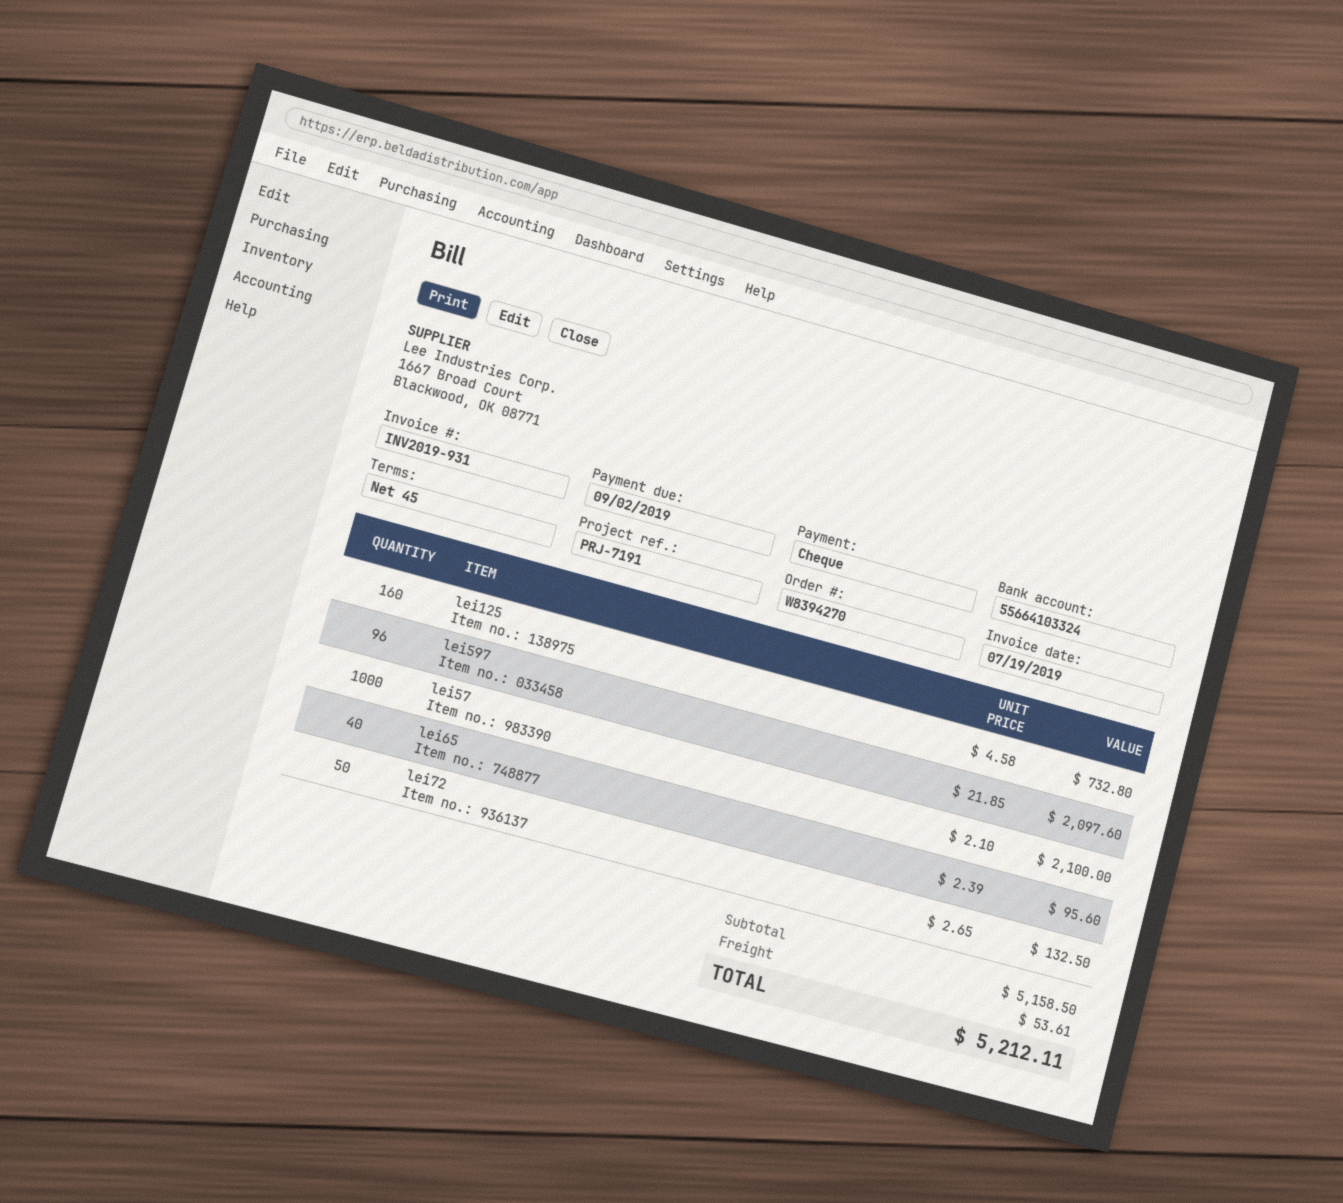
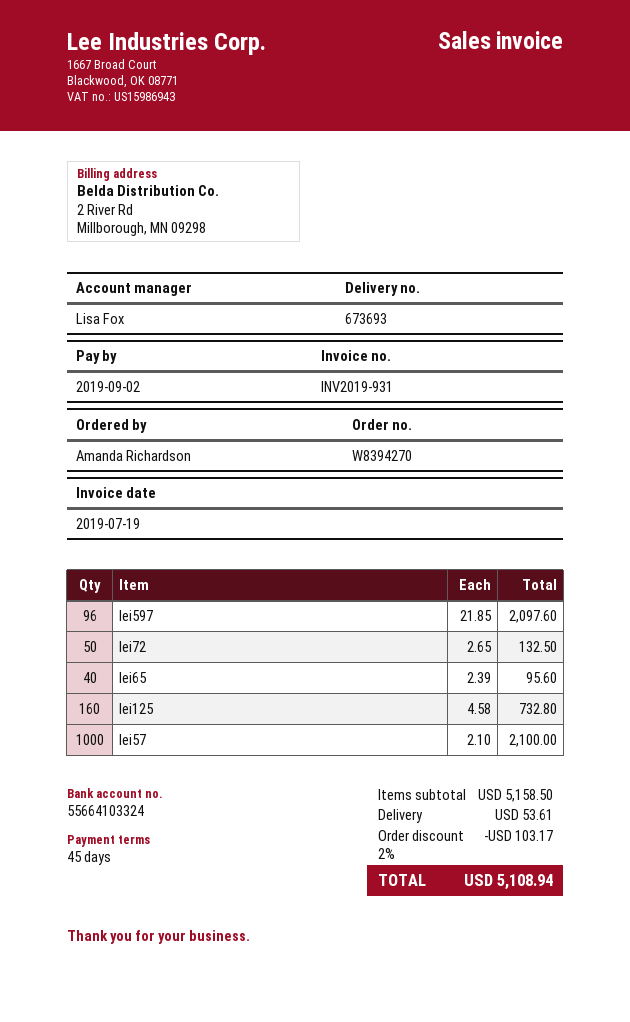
discount: none -> 2% = 103.17
total: 5212.11 -> 5108.94

